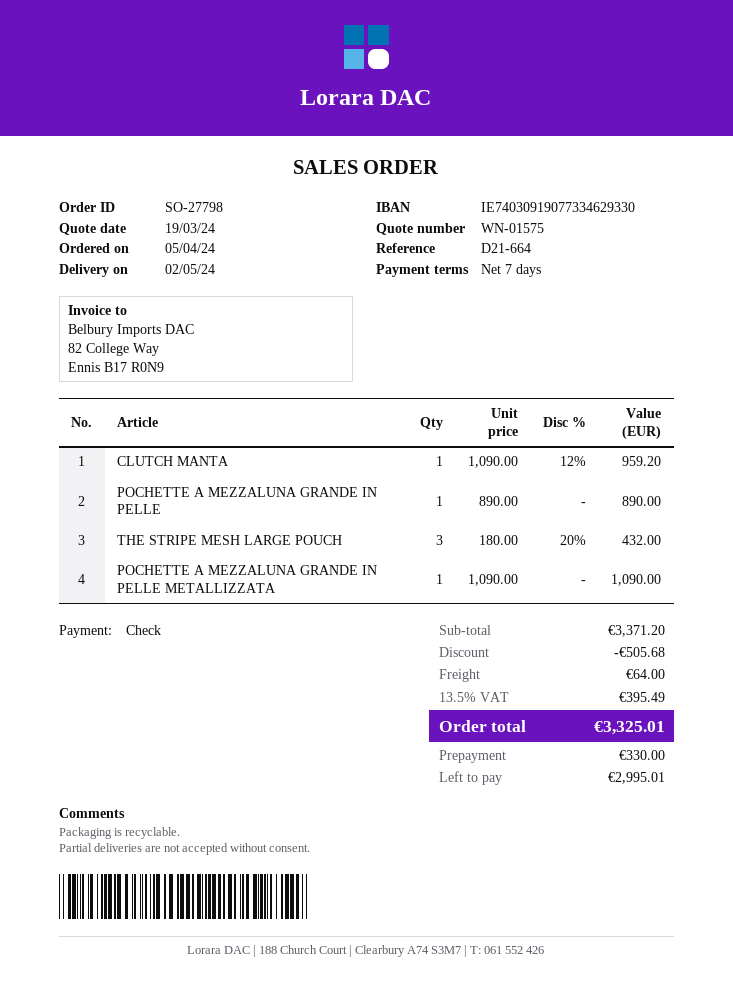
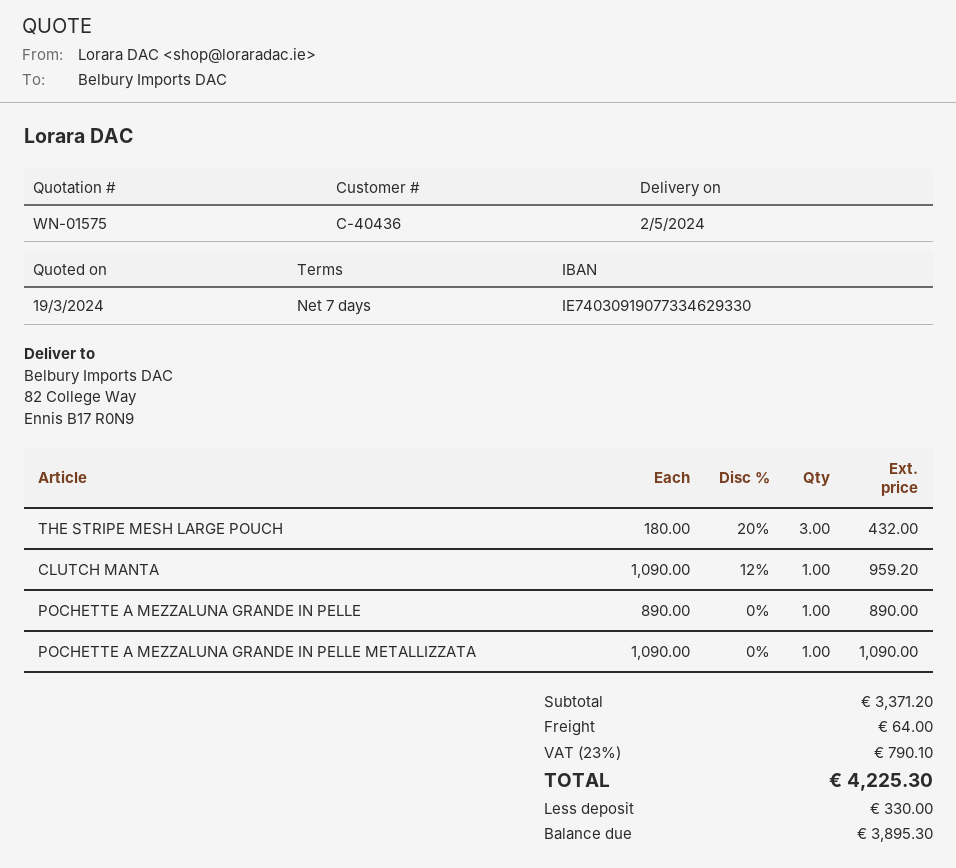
discount: 505.68 -> none
tax: 13.5% = 395.49 -> 23% = 790.10
total: 3325.01 -> 4225.30
balance: 2995.01 -> 3895.30

